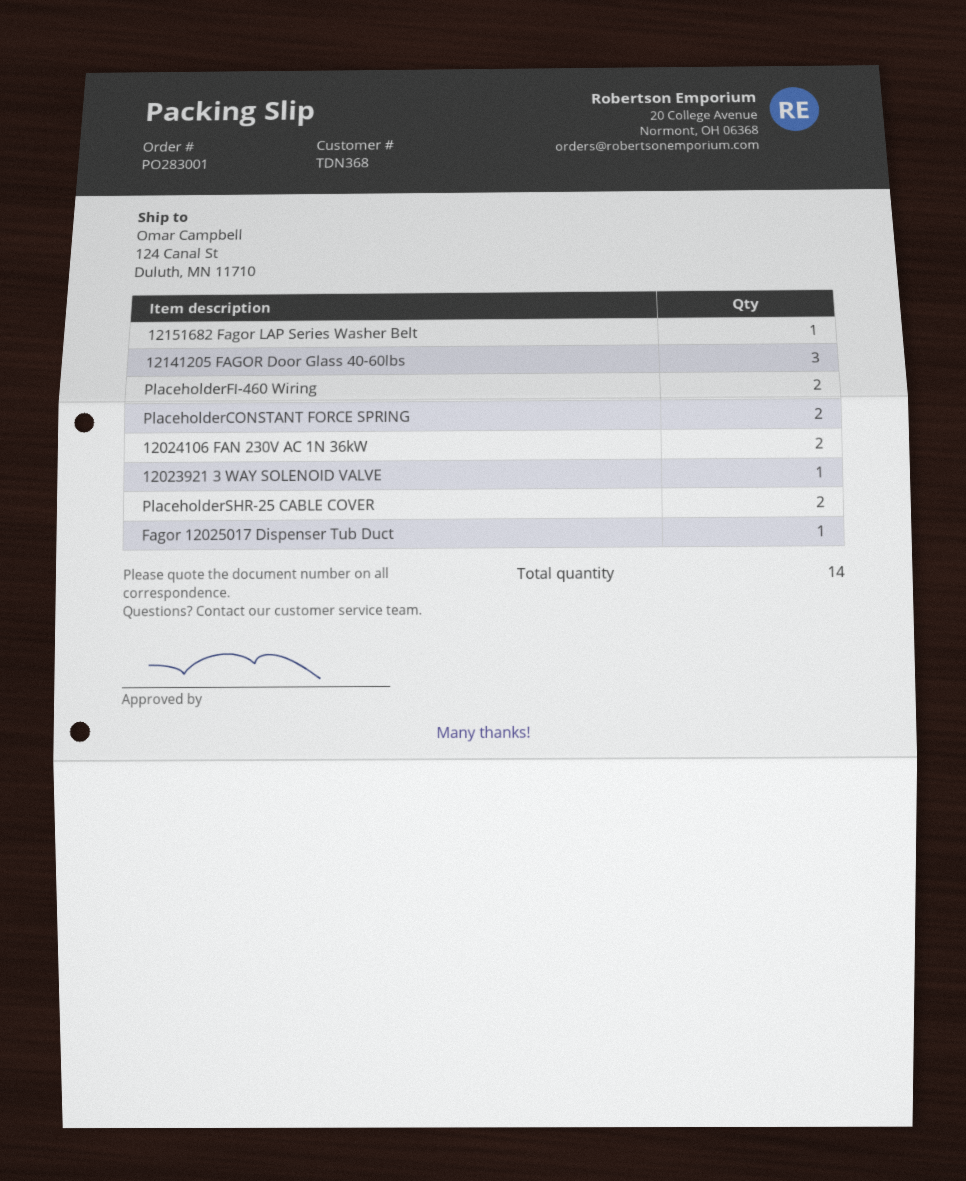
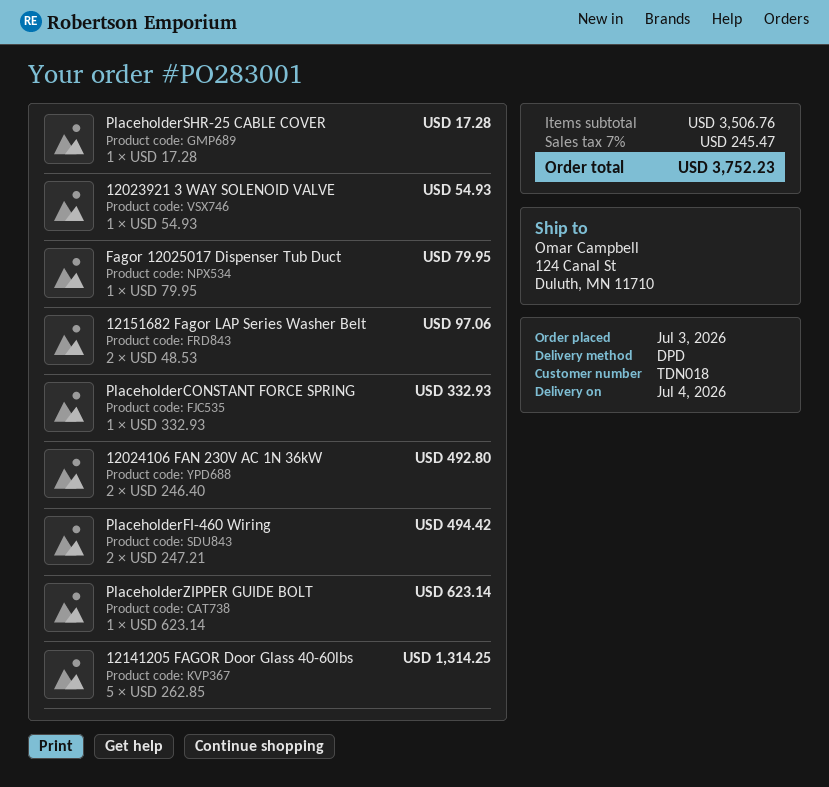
customer number: TDN368 -> TDN018
12151682 Fagor LAP Series Washer Belt: 1 -> 2
12141205 FAGOR Door Glass 40-60lbs: 3 -> 5
PlaceholderCONSTANT FORCE SPRING: 2 -> 1
PlaceholderSHR-25 CABLE COVER: 2 -> 1
PlaceholderZIPPER GUIDE BOLT: none -> 1

